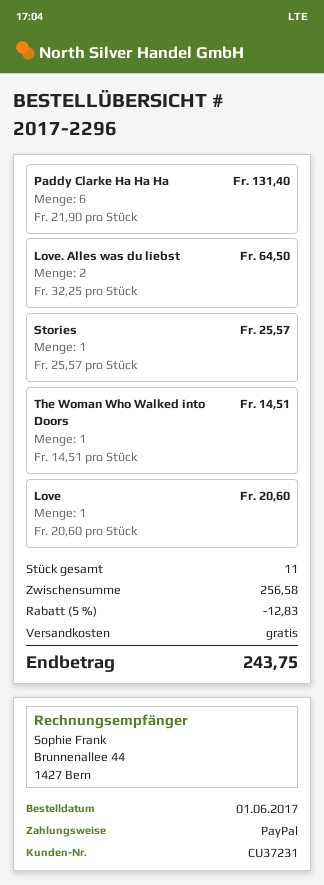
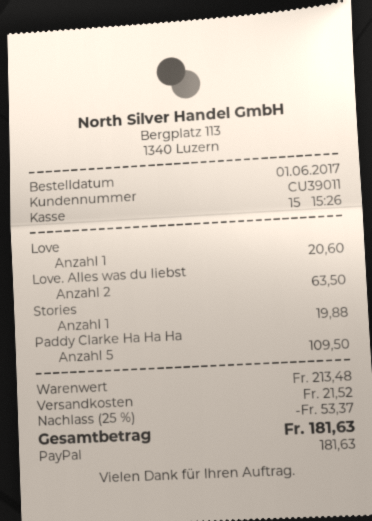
customer number: CU37231 -> CU39011
Paddy Clarke Ha Ha Ha: 6 for 131.40 -> 5 for 109.50
Love. Alles was du liebst: 2 for 64.50 -> 2 for 63.50
Stories: 1 for 25.57 -> 1 for 19.88
The Woman Who Walked into Doors: 1 for 14.51 -> none
subtotal: 256.58 -> 213.48
discount: 5% = 12.83 -> 25% = 53.37
shipping: 0.00 -> 21.52
total: 243.75 -> 181.63

